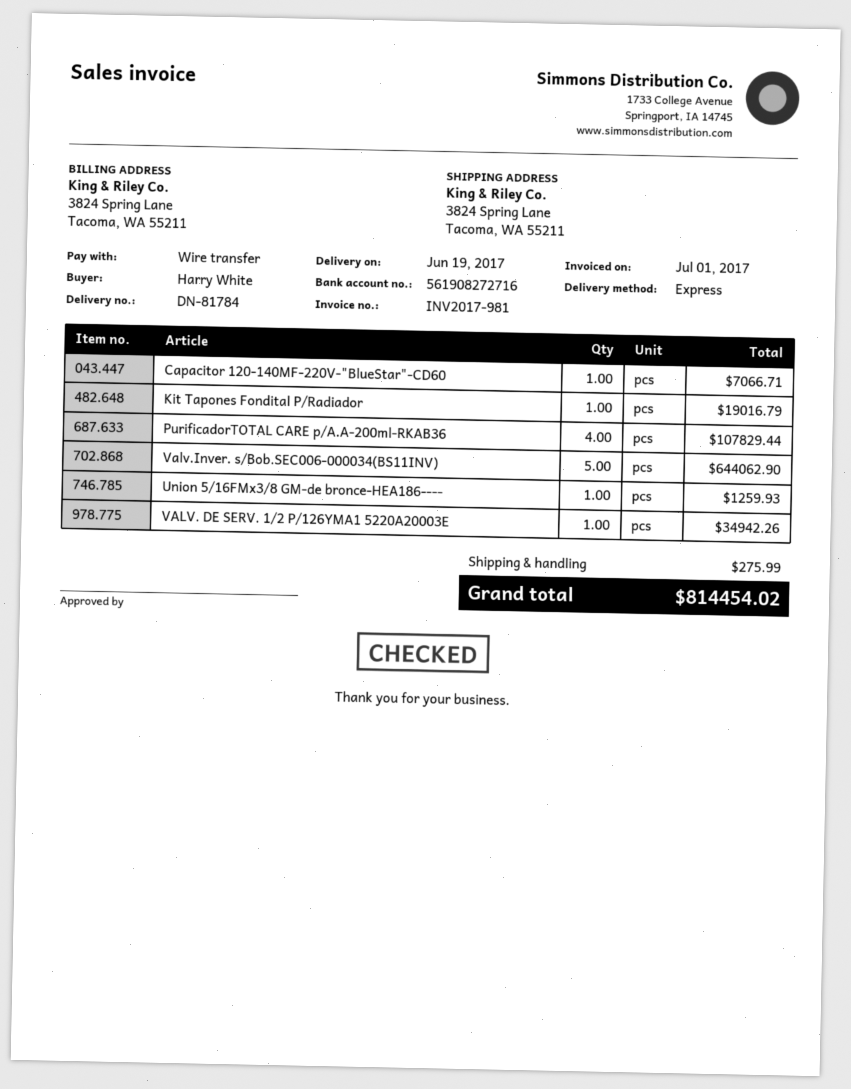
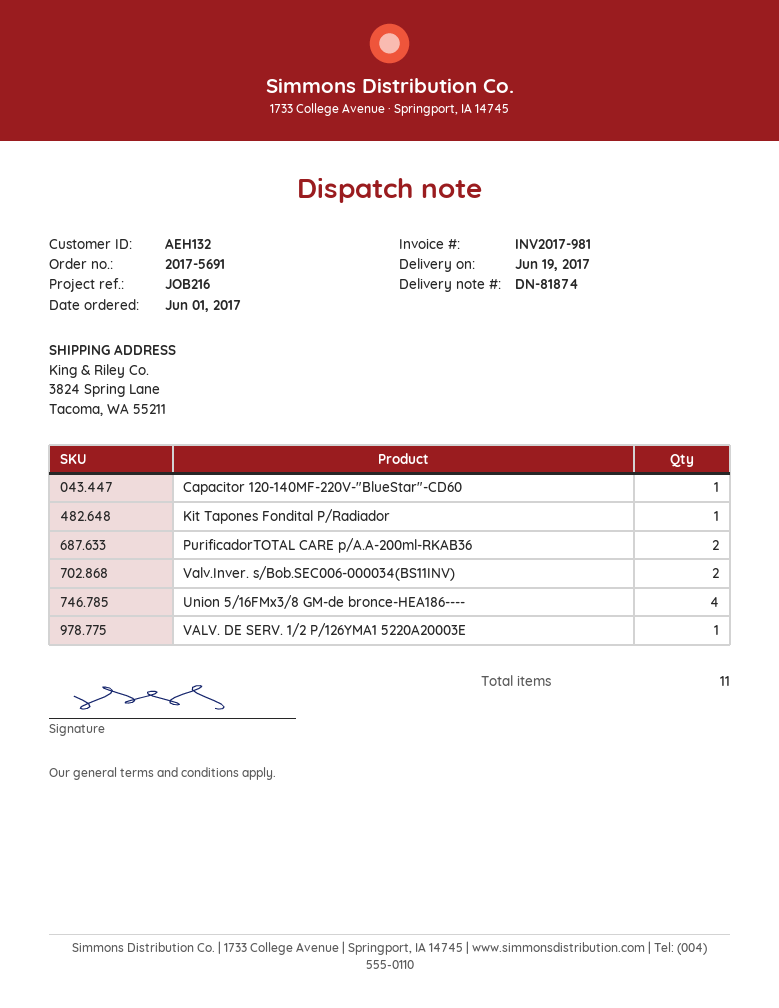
delivery note number: DN-81784 -> DN-81874
PurificadorTOTAL CARE p/A.A-200ml-RKAB36: 4 -> 2
Valv.Inver. s/Bob.SEC006-000034(BS11INV): 5 -> 2
Union 5/16FMx3/8 GM-de bronce-HEA186----: 1 -> 4

